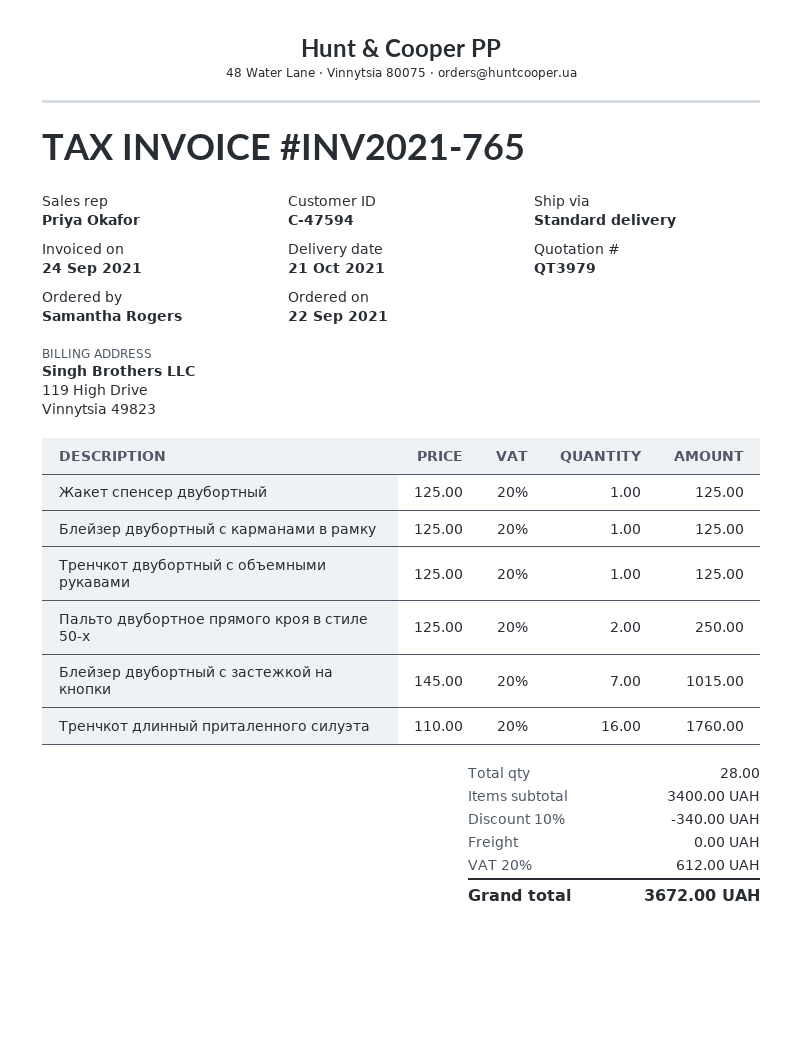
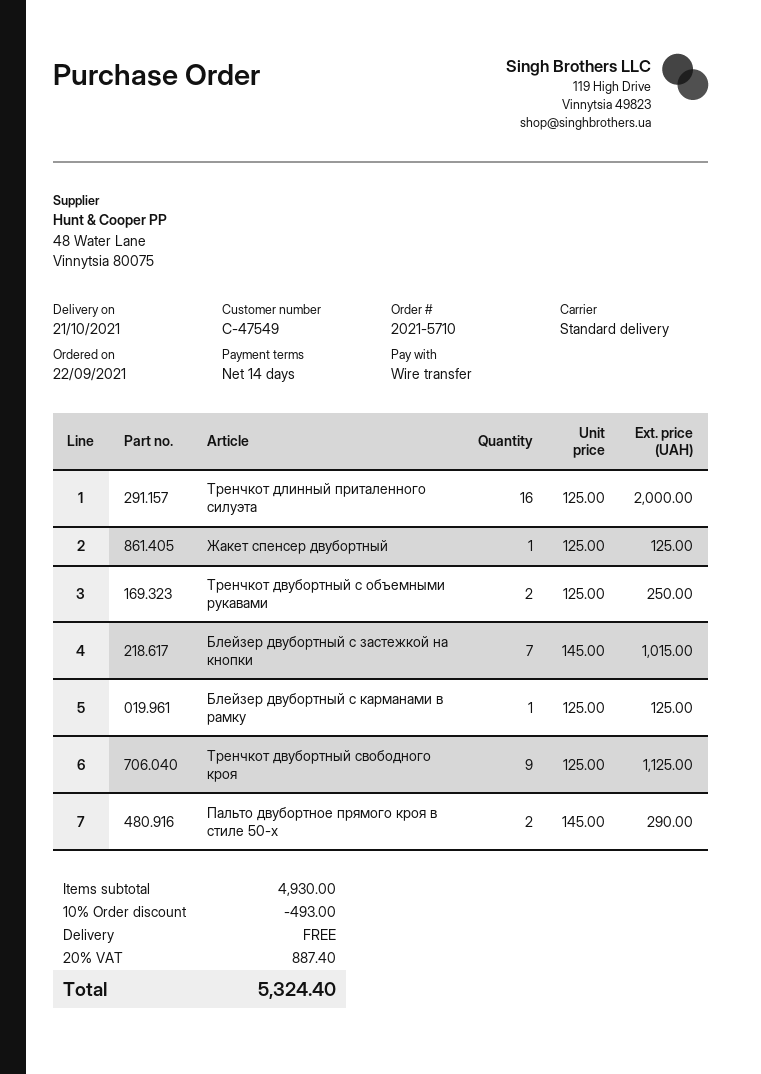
customer number: C-47594 -> C-47549
Тренчкот двубортный с объемными рукавами: 1 x 125.00 = 125.00 -> 2 x 125.00 = 250.00
Пальто двубортное прямого кроя в стиле 50-х: 2 x 125.00 = 250.00 -> 2 x 145.00 = 290.00
Тренчкот длинный приталенного силуэта: 16 x 110.00 = 1760.00 -> 16 x 125.00 = 2000.00
Тренчкот двубортный свободного кроя: none -> 9 x 125.00 = 1125.00
subtotal: 3400.00 -> 4930.00
discount: 10% = 340.00 -> 10% = 493.00
tax: 20% = 612.00 -> 20% = 887.40
total: 3672.00 -> 5324.40

